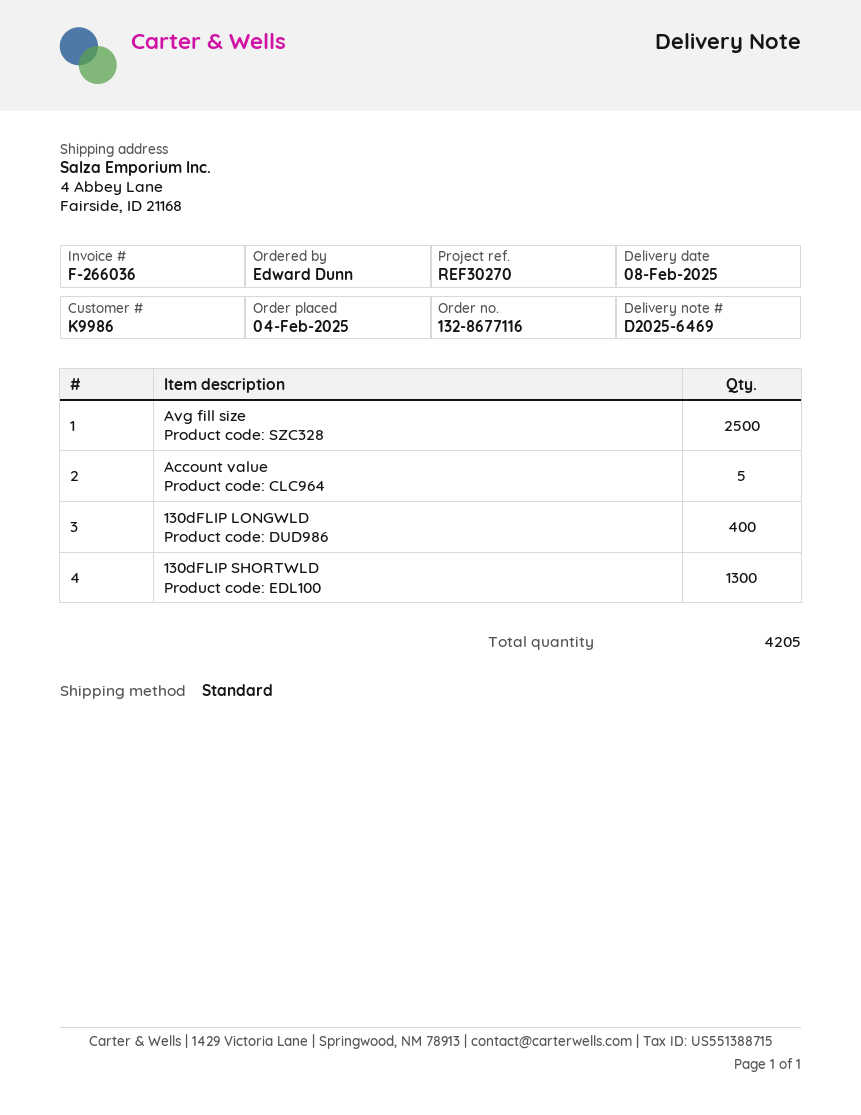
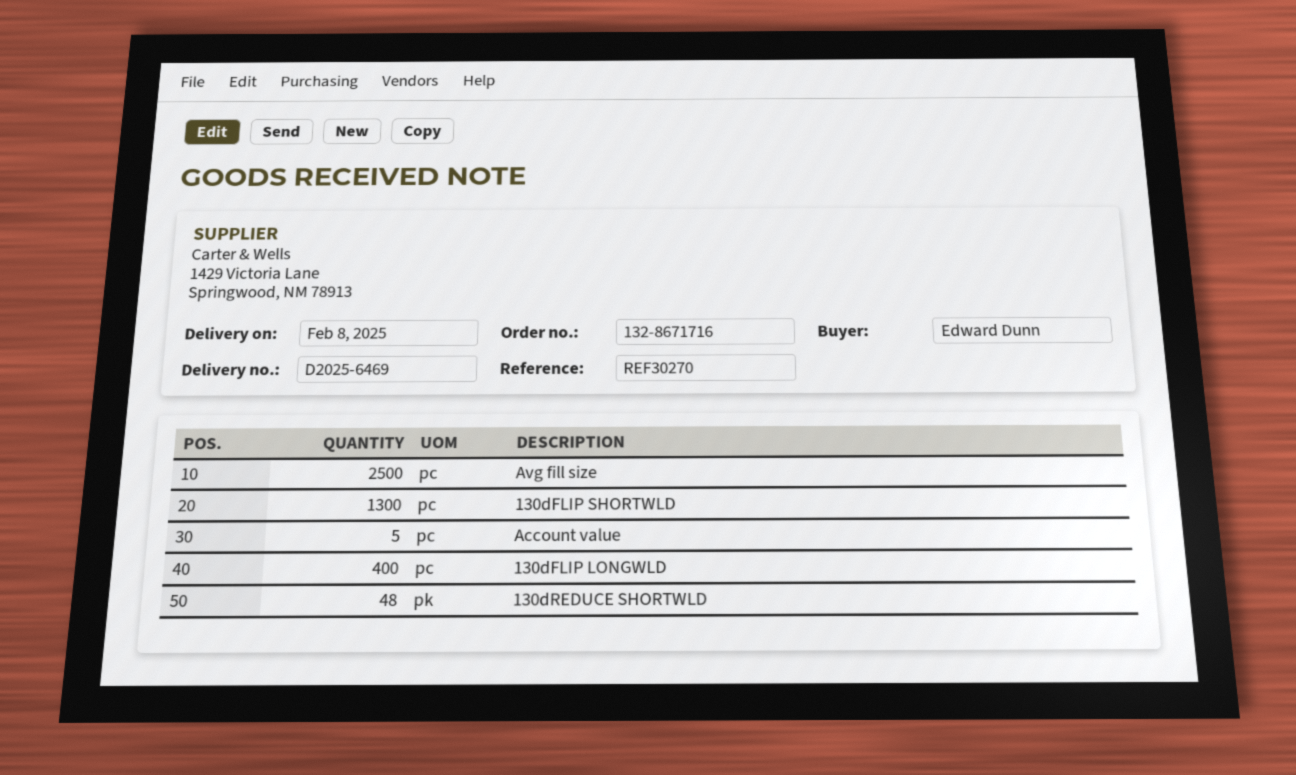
order number: 132-8677116 -> 132-8671716
130dREDUCE SHORTWLD: none -> 48

